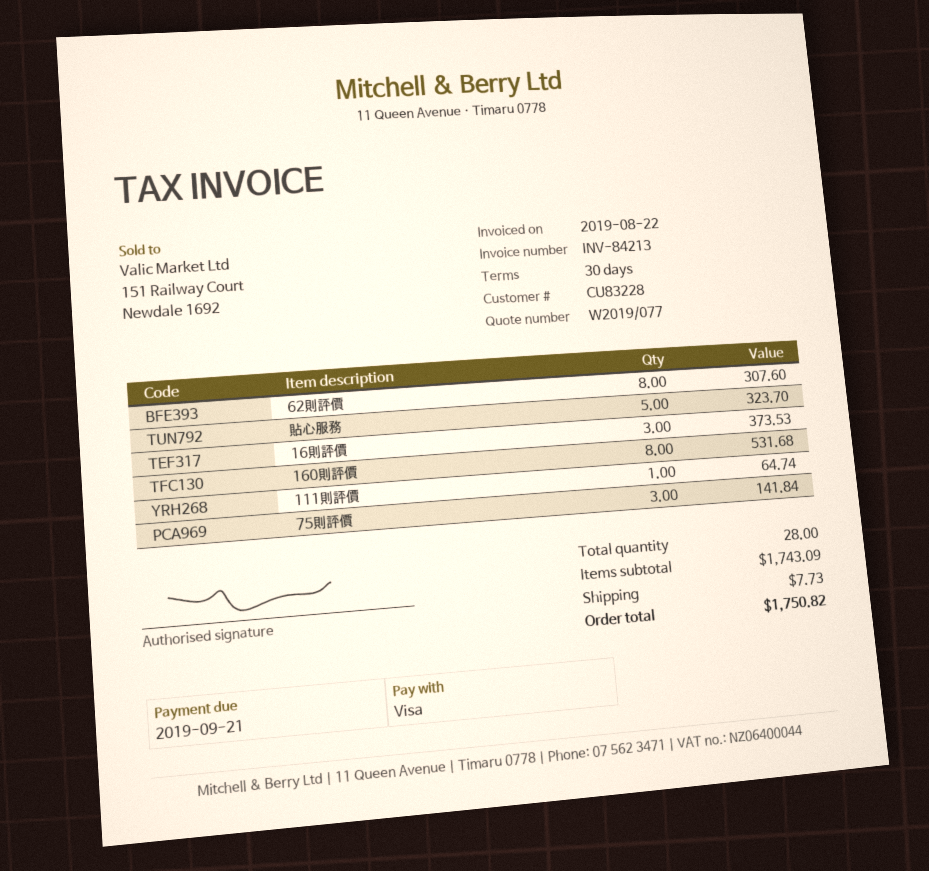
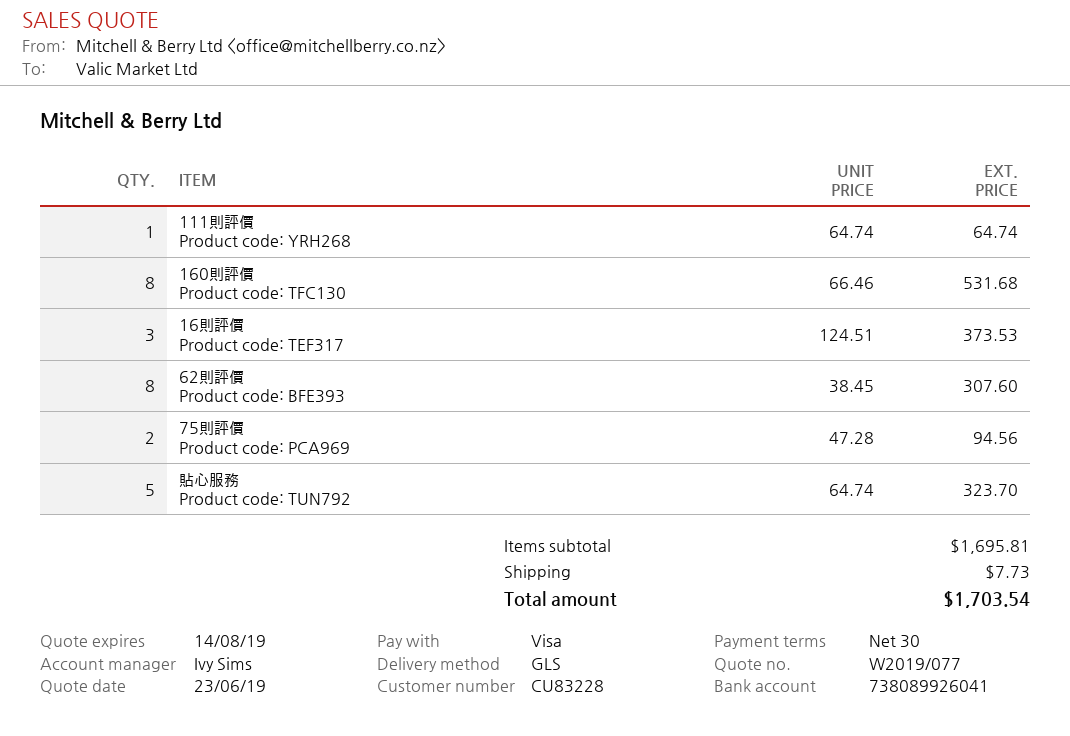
75則評價: 3 for 141.84 -> 2 for 94.56
subtotal: 1743.09 -> 1695.81
total: 1750.82 -> 1703.54

